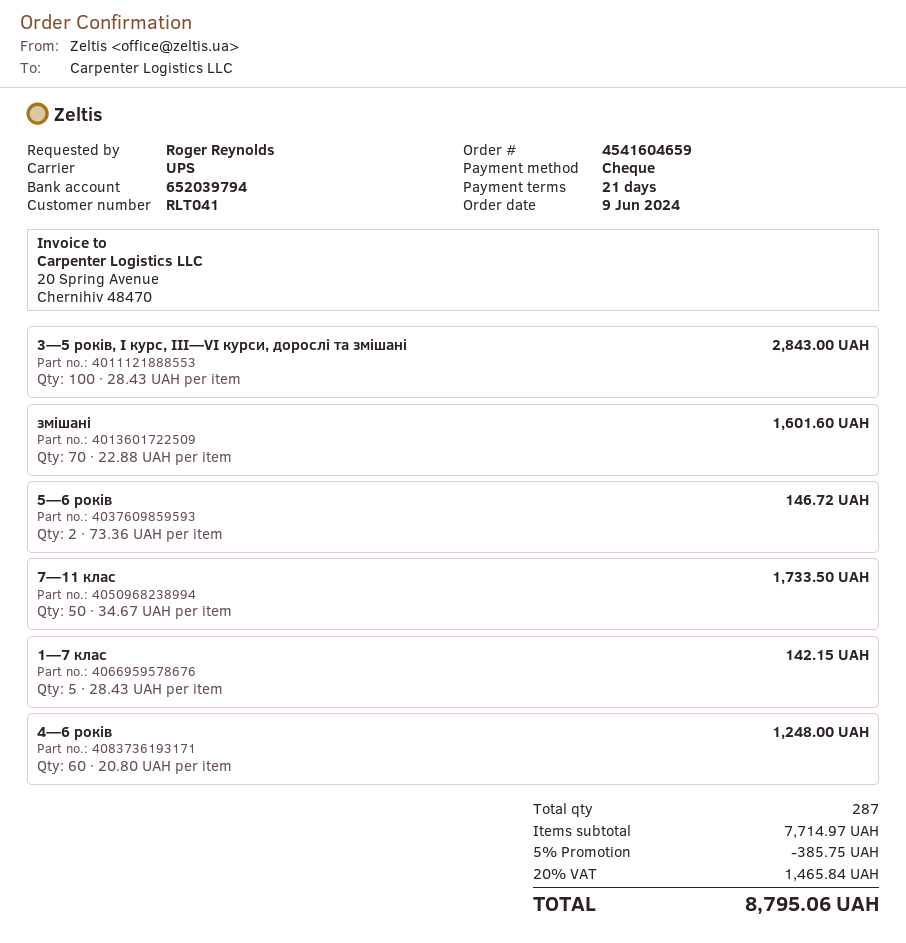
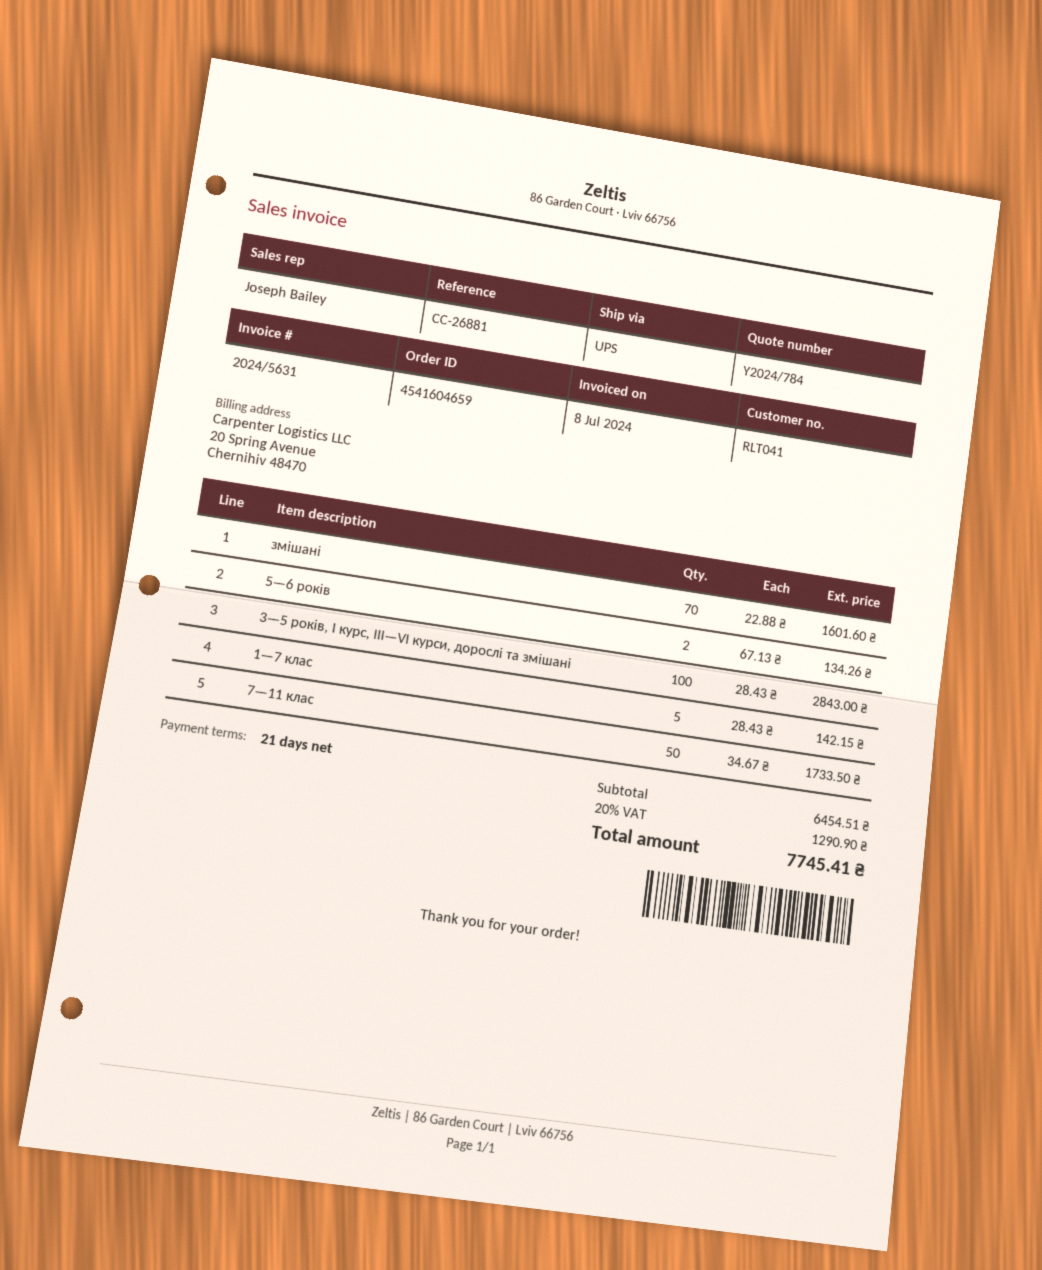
5—6 років: 2 x 73.36 = 146.72 -> 2 x 67.13 = 134.26
4—6 років: 60 x 20.80 = 1248.00 -> none
subtotal: 7714.97 -> 6454.51
discount: 5% = 385.75 -> none
tax: 20% = 1465.84 -> 20% = 1290.90
total: 8795.06 -> 7745.41

